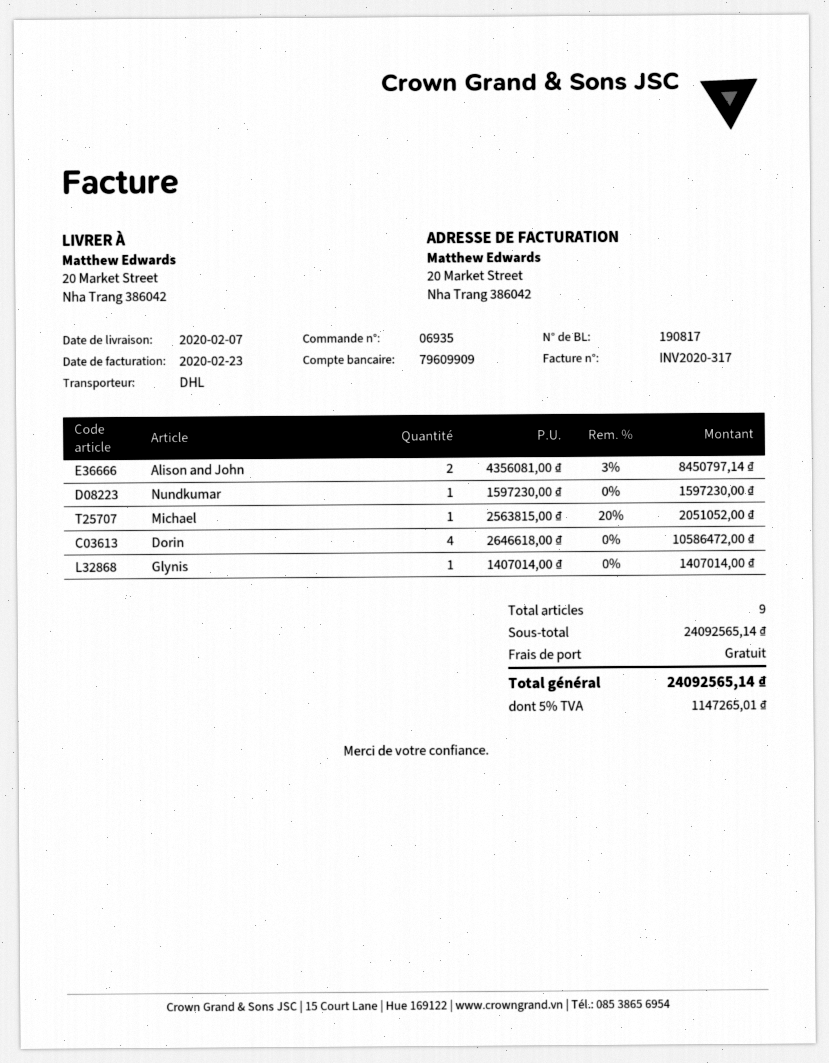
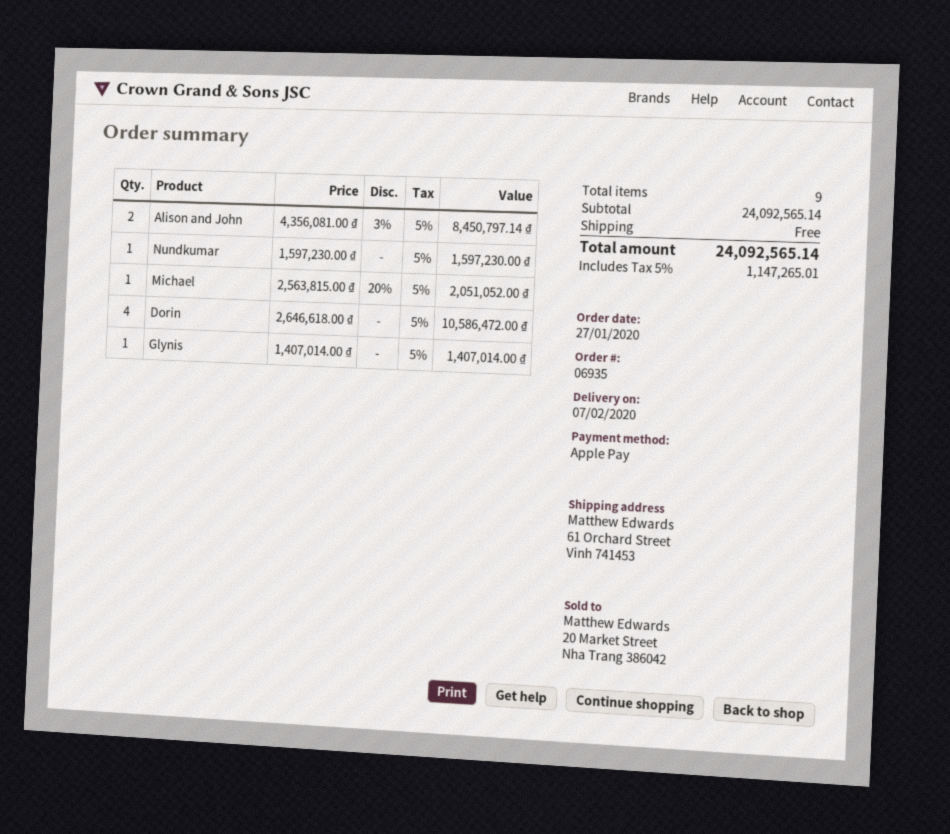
ship to: 20 Market Street, Nha Trang 386042 -> 61 Orchard Street, Vinh 741453

